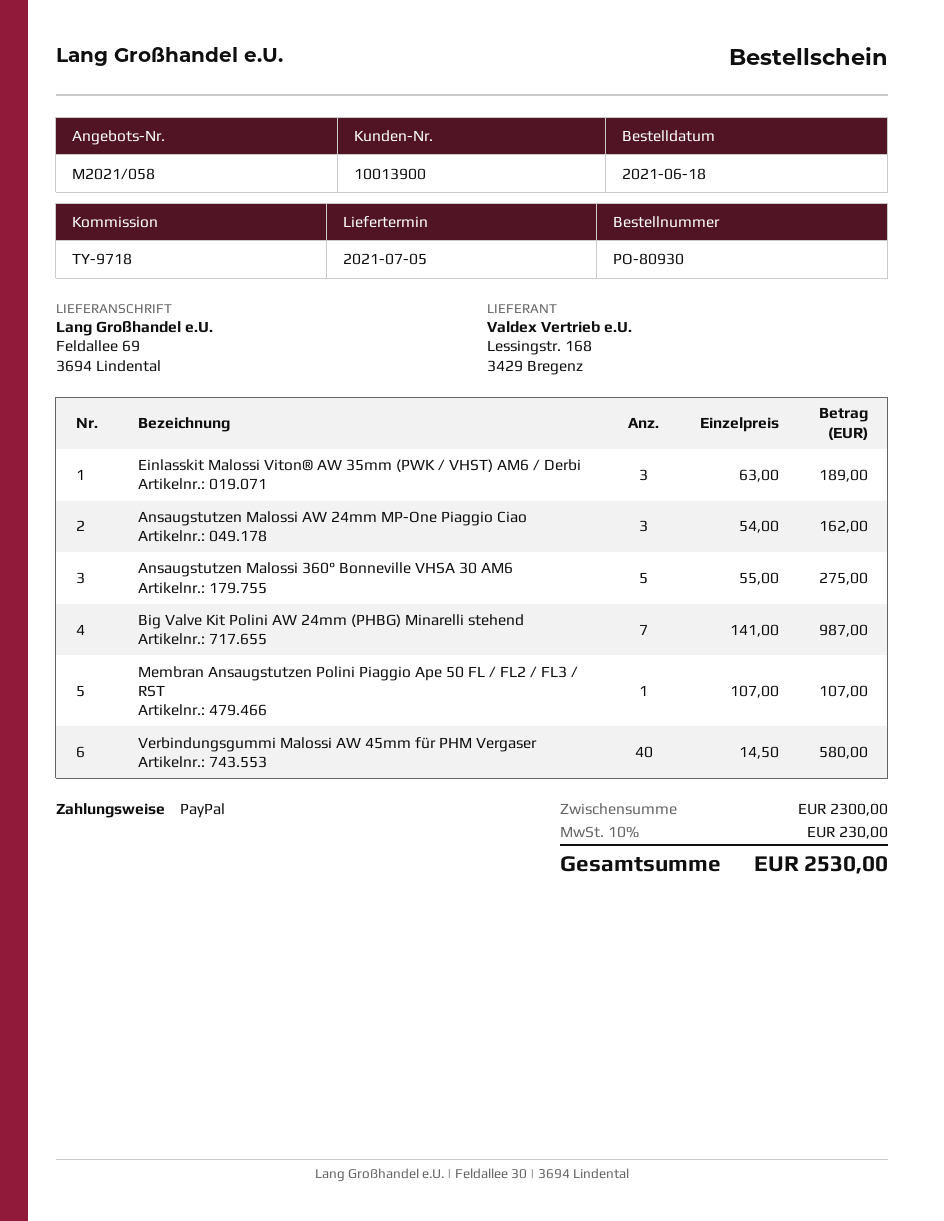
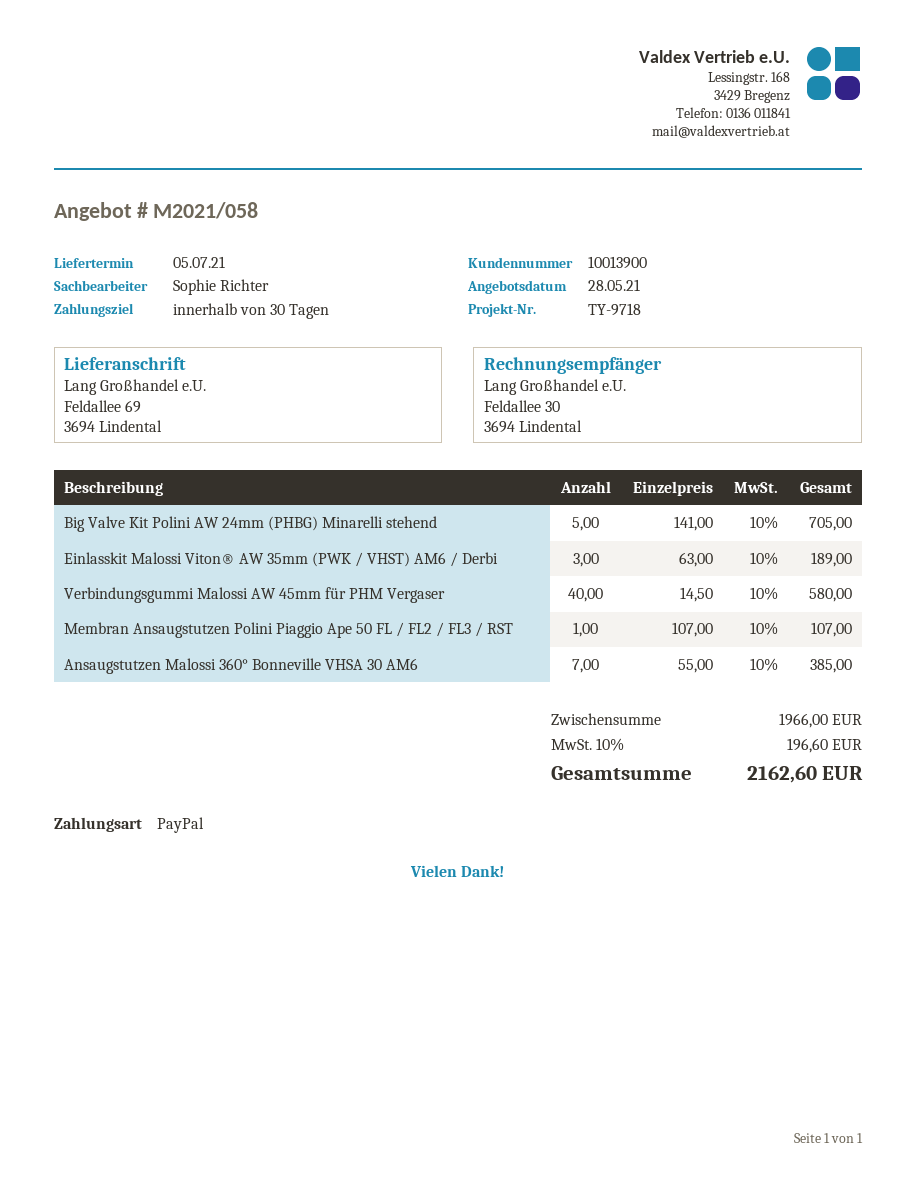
Ansaugstutzen Malossi AW 24mm MP-One Piaggio Ciao: 3 x 54.00 = 162.00 -> none
Ansaugstutzen Malossi 360° Bonneville VHSA 30 AM6: 5 x 55.00 = 275.00 -> 7 x 55.00 = 385.00
Big Valve Kit Polini AW 24mm (PHBG) Minarelli stehend: 7 x 141.00 = 987.00 -> 5 x 141.00 = 705.00
subtotal: 2300.00 -> 1966.00
tax: 10% = 230.00 -> 10% = 196.60
total: 2530.00 -> 2162.60

